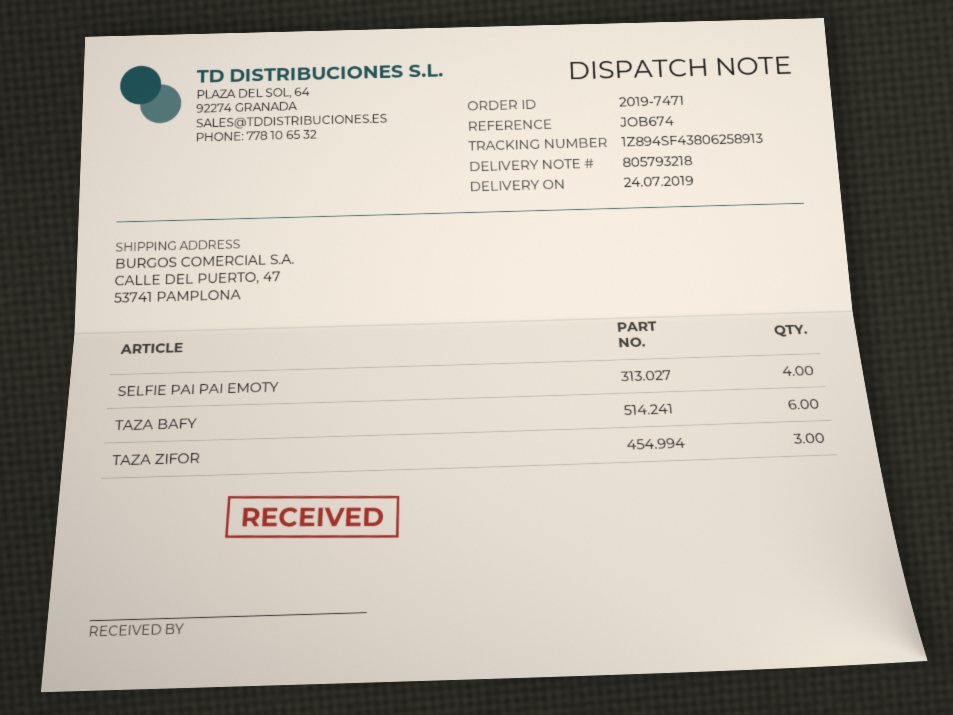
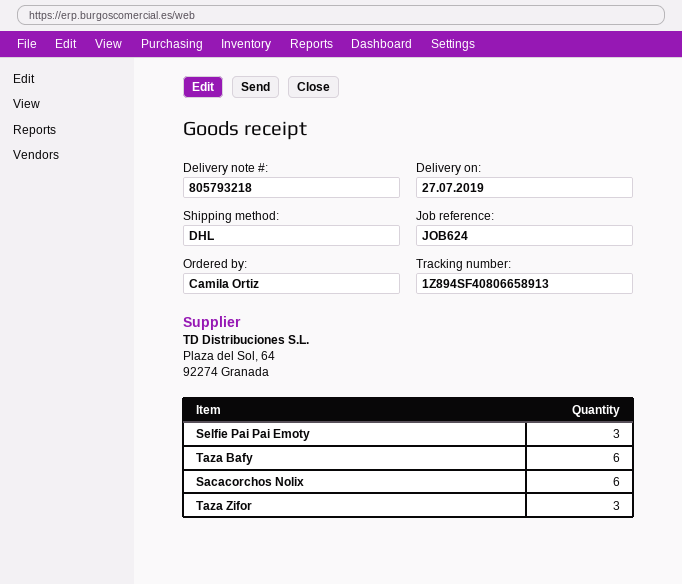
delivery date: 2019-07-24 -> 2019-07-27
reference: JOB674 -> JOB624
tracking number: 1Z894SF43806258913 -> 1Z894SF40806658913
SELFIE PAI PAI EMOTY: 4 -> 3
Sacacorchos Nolix: none -> 6

